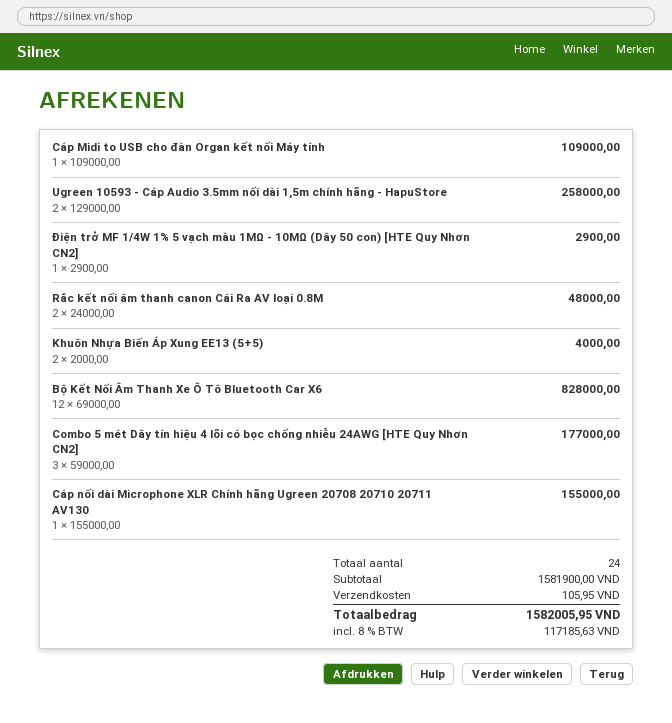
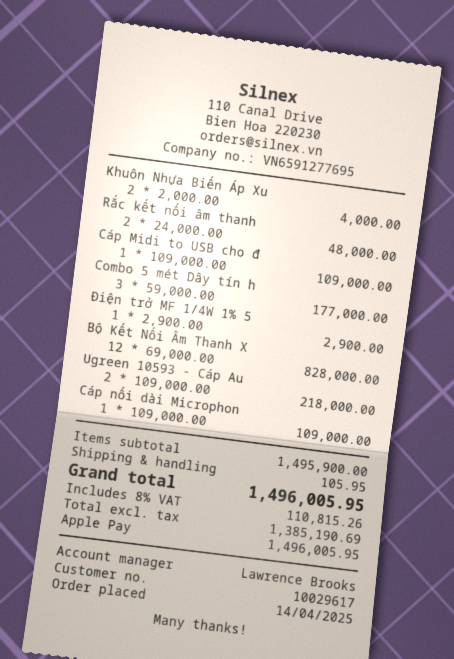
Ugreen 10593 - Cáp Audio 3.5mm nối dài 1,5m chính hãng - HapuStore: 2 x 129000.00 = 258000.00 -> 2 x 109000.00 = 218000.00
Cáp nối dài Microphone XLR Chính hãng Ugreen 20708 20710 20711 AV130: 1 x 155000.00 = 155000.00 -> 1 x 109000.00 = 109000.00
subtotal: 1581900.00 -> 1495900.00
tax: 8% = 117185.63 -> 8% = 110815.26
total: 1582005.95 -> 1496005.95

